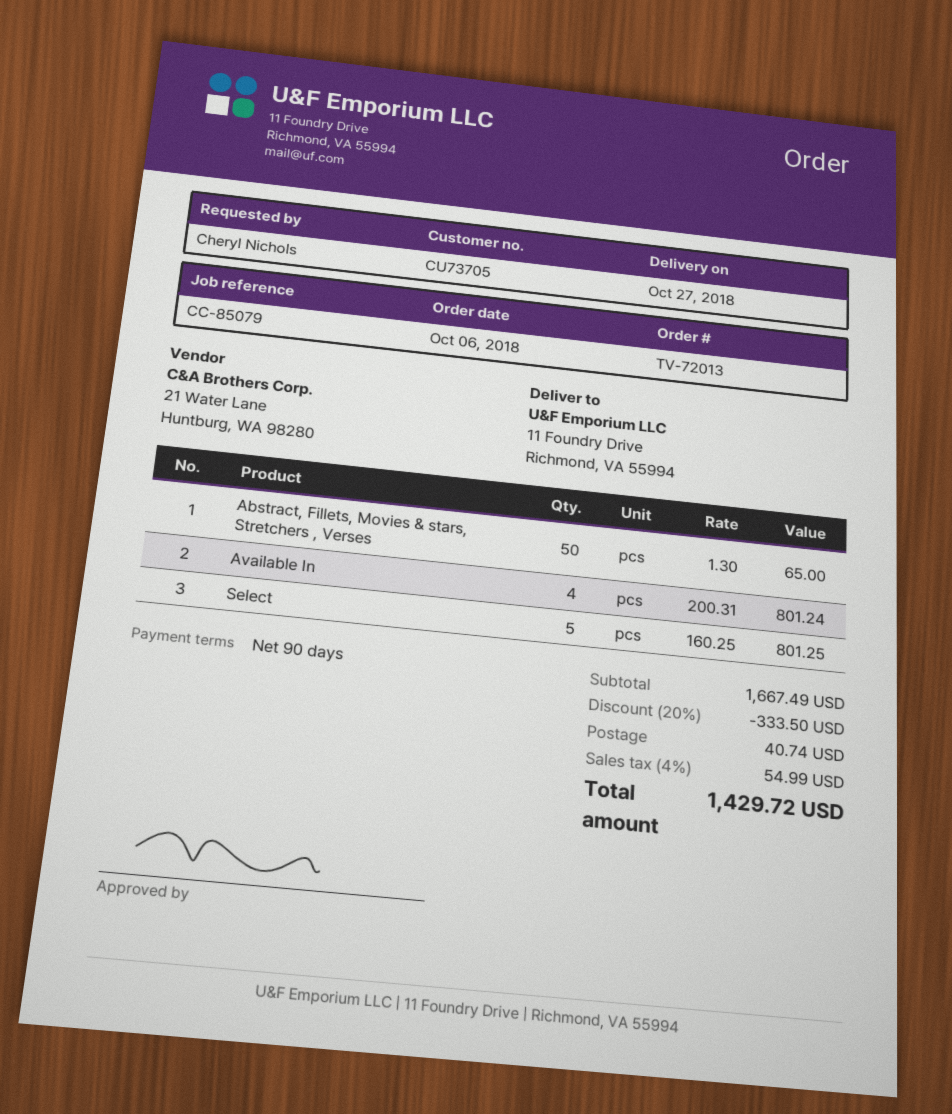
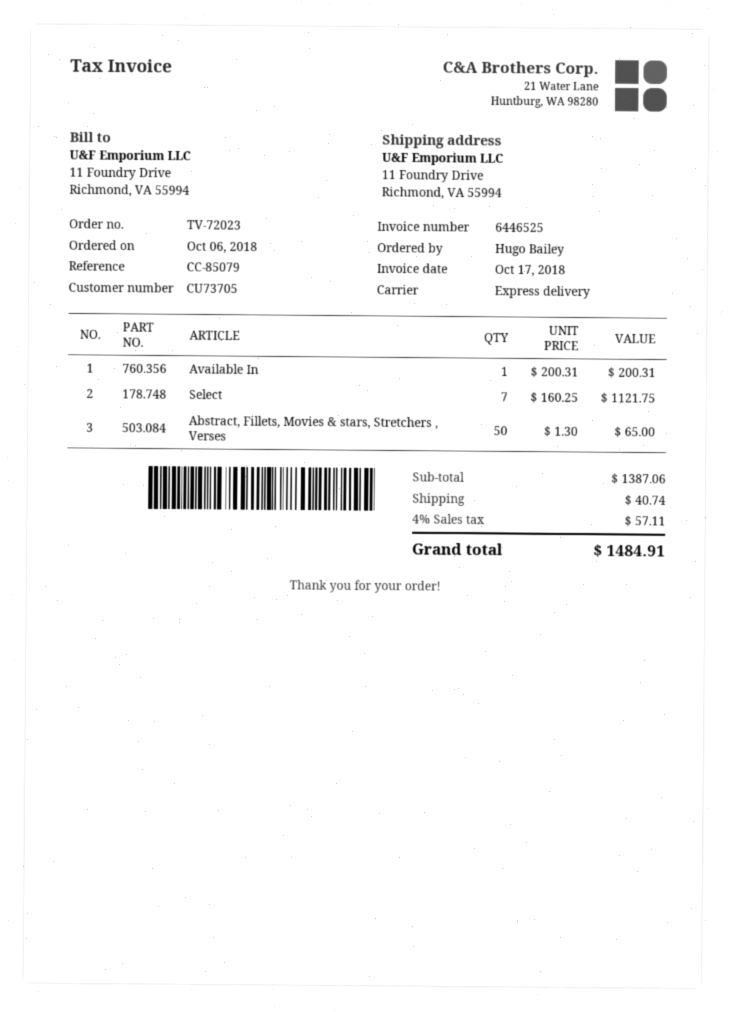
order number: TV-72013 -> TV-72023
ordered by: Cheryl Nichols -> Hugo Bailey
Available In: 4 x 200.31 = 801.24 -> 1 x 200.31 = 200.31
Select: 5 x 160.25 = 801.25 -> 7 x 160.25 = 1121.75
subtotal: 1667.49 -> 1387.06
discount: 20% = 333.50 -> none
tax: 4% = 54.99 -> 4% = 57.11
total: 1429.72 -> 1484.91

